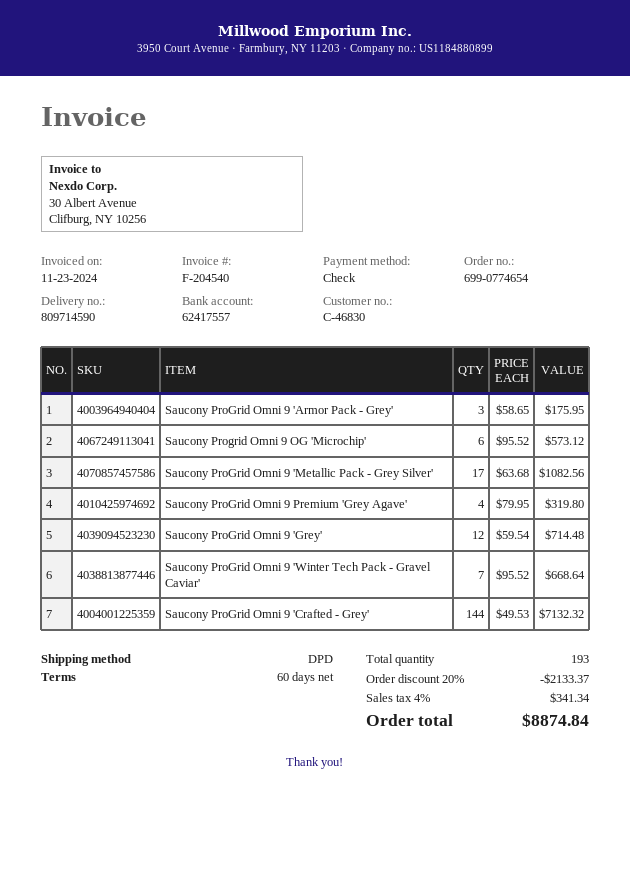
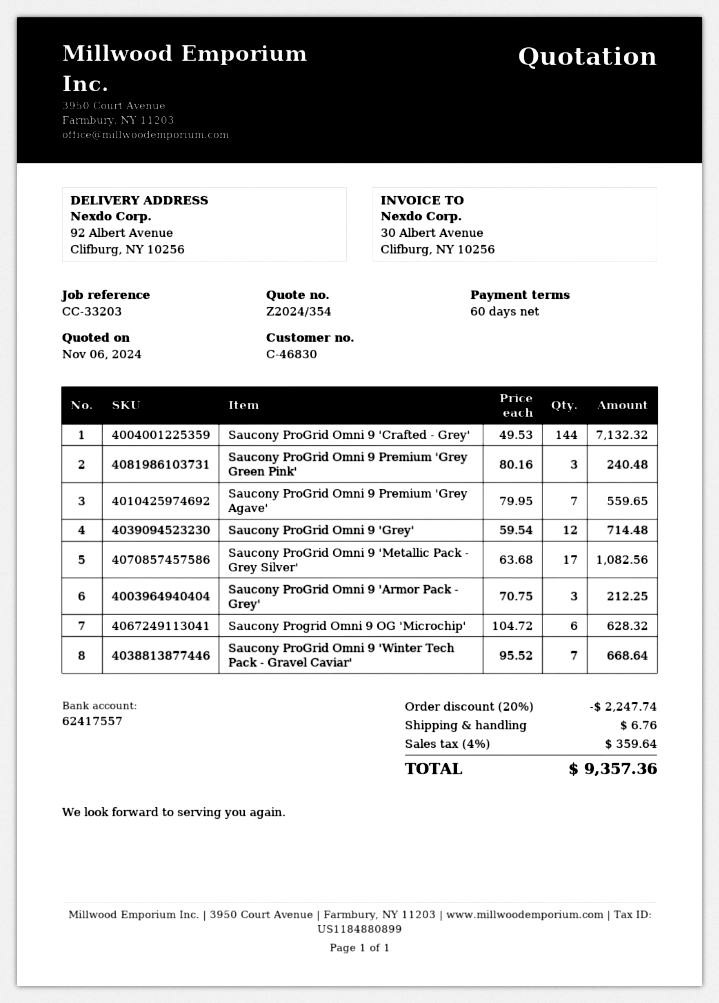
Saucony ProGrid Omni 9 'Armor Pack - Grey': 3 x 58.65 = 175.95 -> 3 x 70.75 = 212.25
Saucony Progrid Omni 9 OG 'Microchip': 6 x 95.52 = 573.12 -> 6 x 104.72 = 628.32
Saucony ProGrid Omni 9 Premium 'Grey Agave': 4 x 79.95 = 319.80 -> 7 x 79.95 = 559.65
Saucony ProGrid Omni 9 Premium 'Grey Green Pink': none -> 3 x 80.16 = 240.48
discount: 20% = 2133.37 -> 20% = 2247.74
shipping: none -> 6.76
tax: 4% = 341.34 -> 4% = 359.64
total: 8874.84 -> 9357.36

